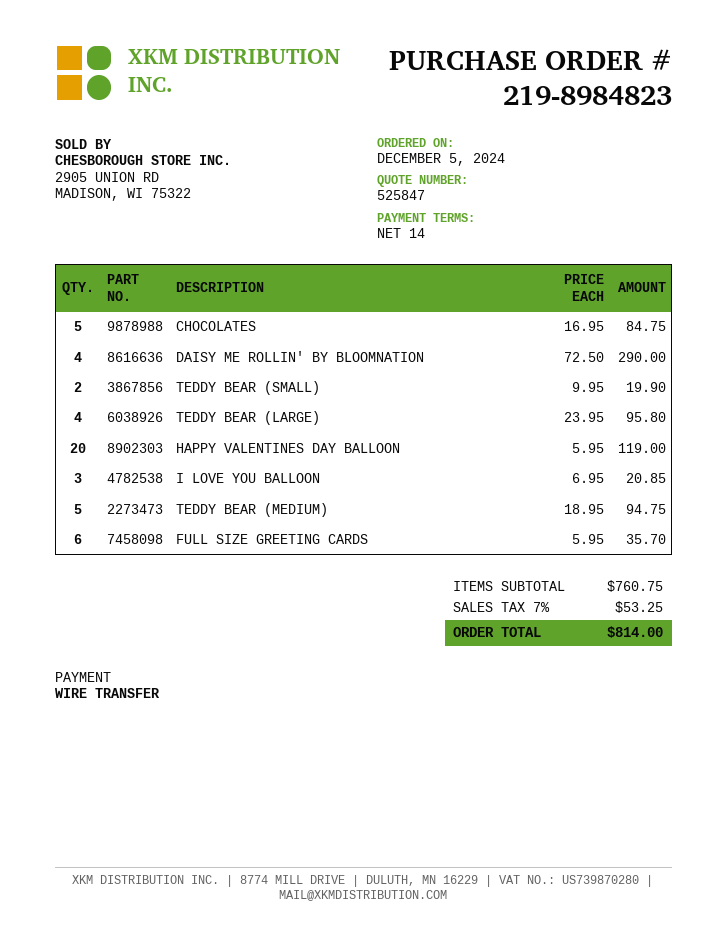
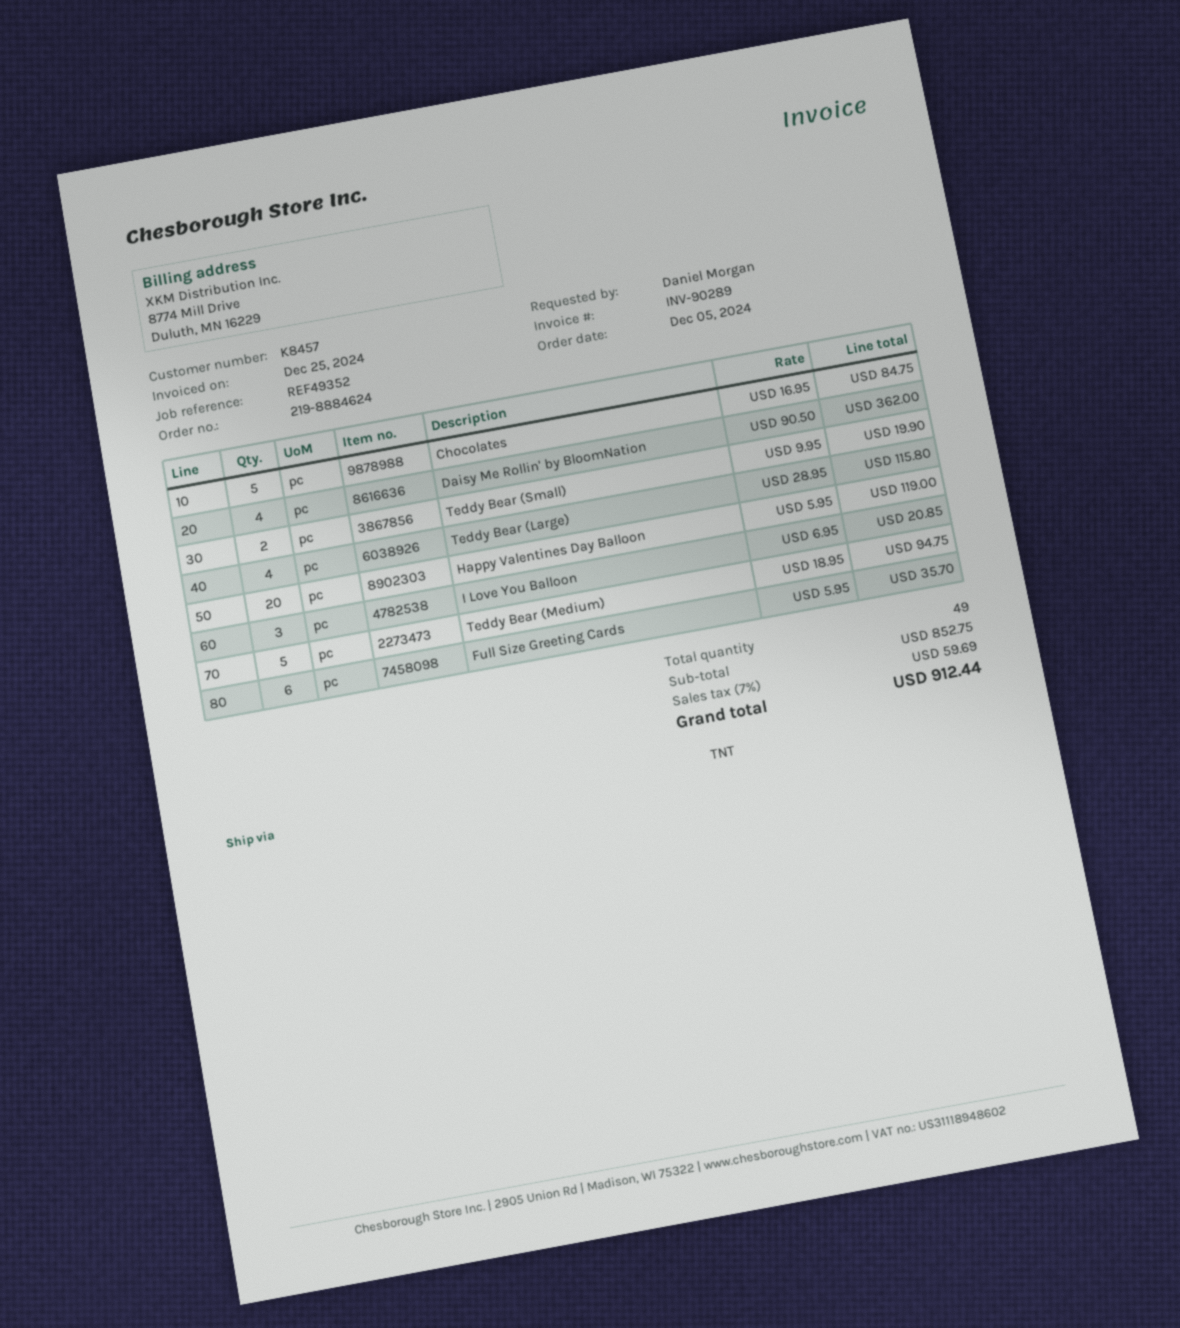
order number: 219-8984823 -> 219-8884624
DAISY ME ROLLIN' BY BLOOMNATION: 4 x 72.50 = 290.00 -> 4 x 90.50 = 362.00
TEDDY BEAR (LARGE): 4 x 23.95 = 95.80 -> 4 x 28.95 = 115.80
subtotal: 760.75 -> 852.75
tax: 7% = 53.25 -> 7% = 59.69
total: 814.00 -> 912.44

